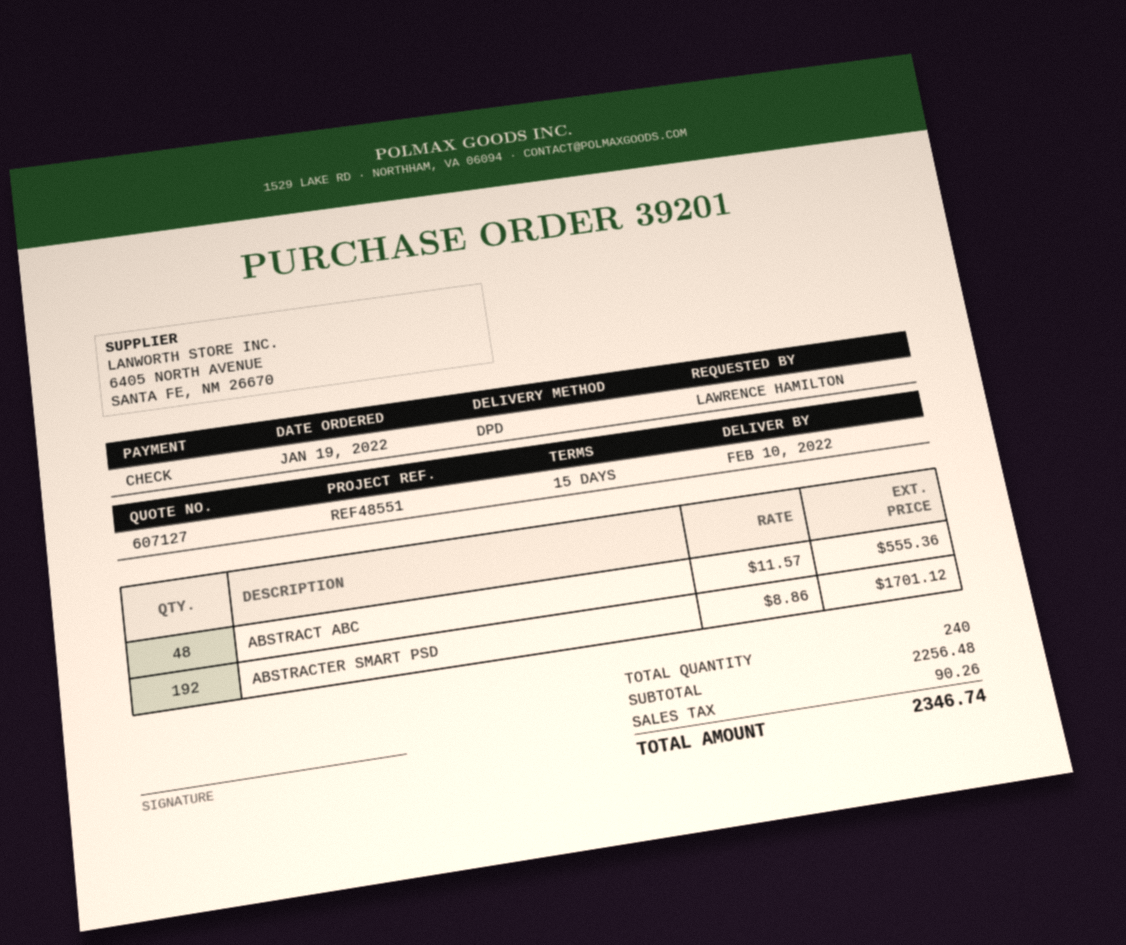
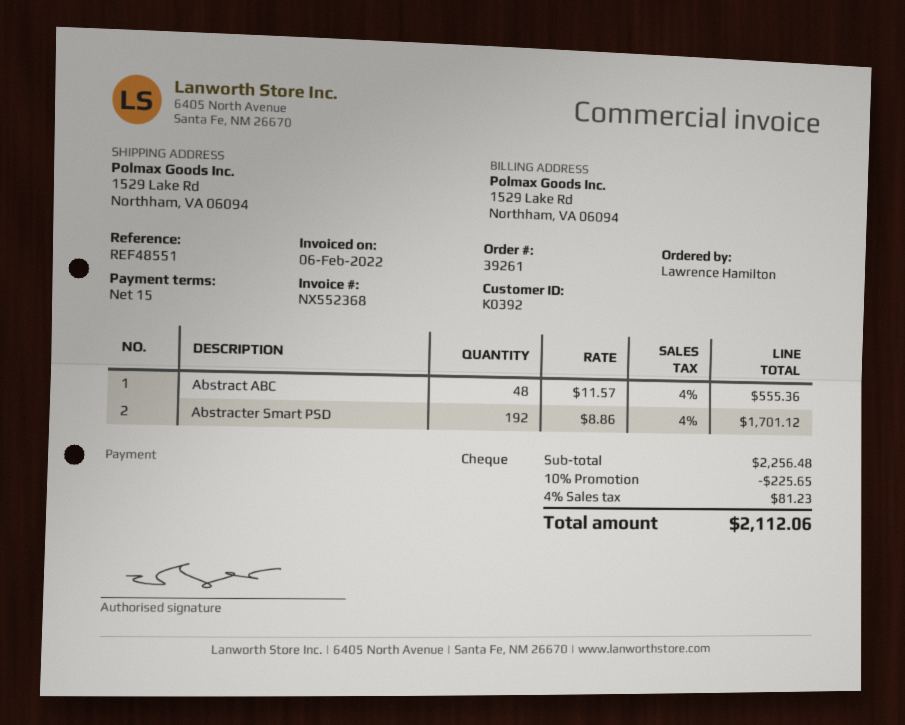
order number: 39201 -> 39261
discount: none -> 10% = 225.65
tax: 90.26 -> 81.23
total: 2346.74 -> 2112.06

